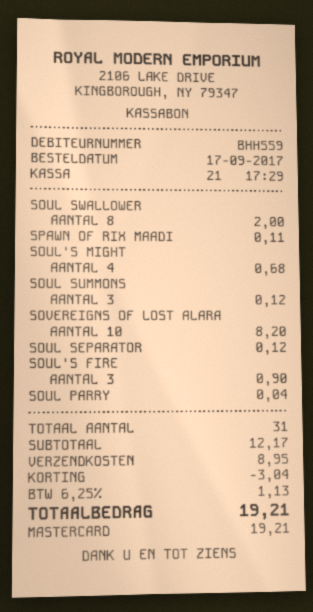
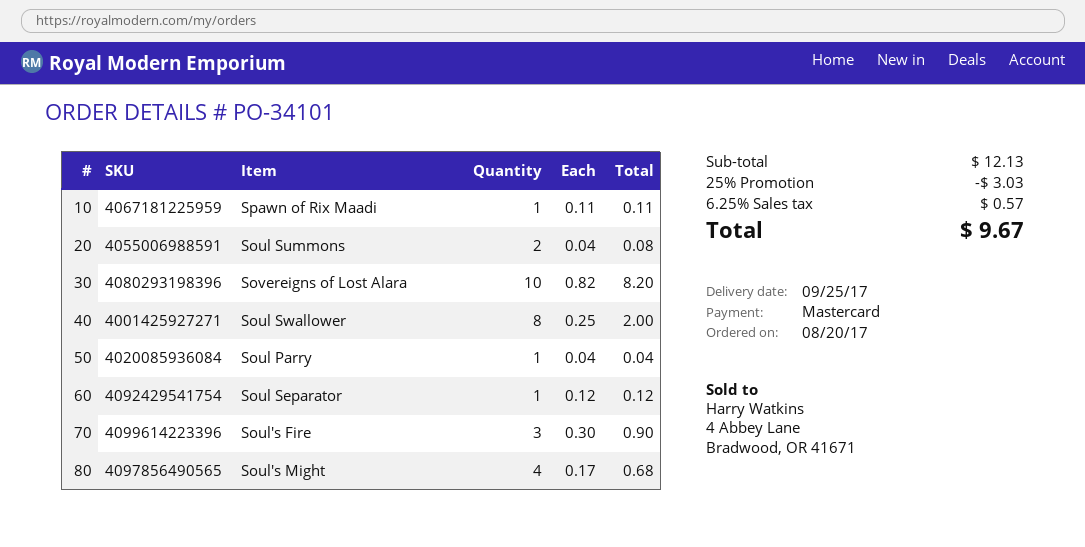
order date: 2017-09-17 -> 2017-08-20
SOUL SUMMONS: 3 for 0.12 -> 2 for 0.08
subtotal: 12.17 -> 12.13
discount: 3.04 -> 3.03
shipping: 8.95 -> none
tax: 6.25% = 1.13 -> 6.25% = 0.57
total: 19.21 -> 9.67

